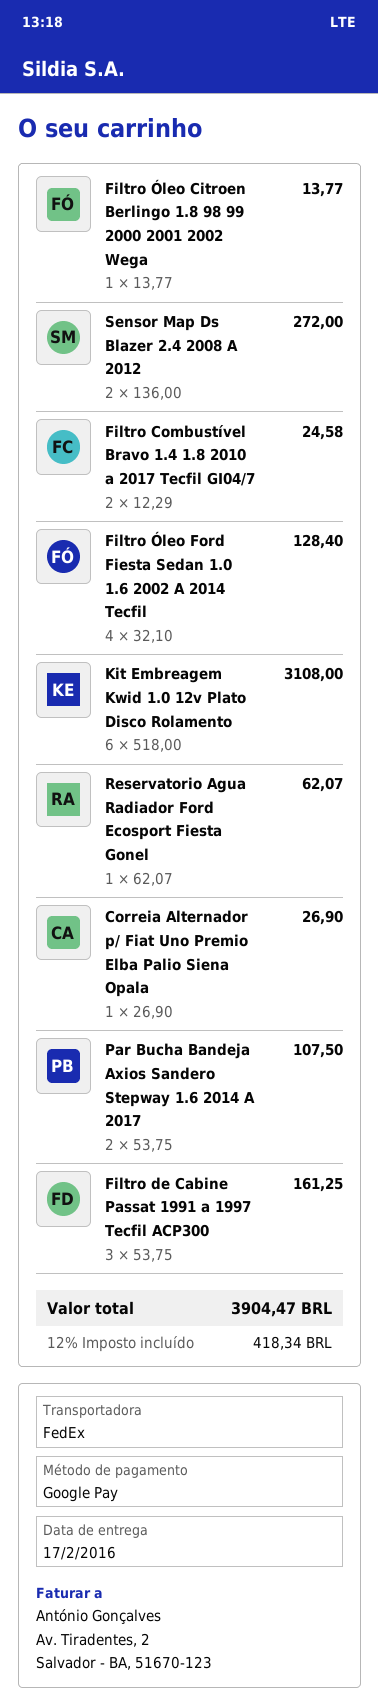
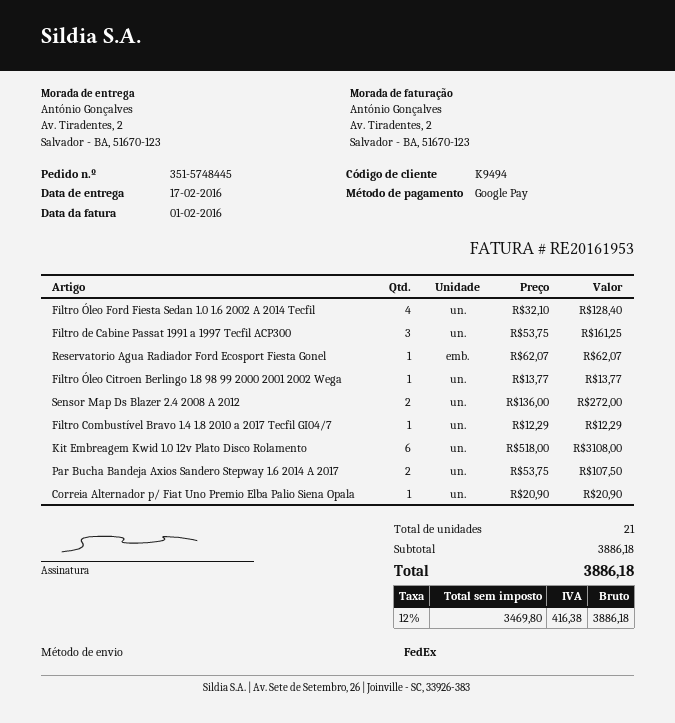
Filtro Combustível Bravo 1.4 1.8 2010 a 2017 Tecfil GI04/7: 2 x 12.29 = 24.58 -> 1 x 12.29 = 12.29
Correia Alternador p/ Fiat Uno Premio Elba Palio Siena Opala: 1 x 26.90 = 26.90 -> 1 x 20.90 = 20.90
tax: 12% = 418.34 -> 12% = 416.38
total: 3904.47 -> 3886.18

